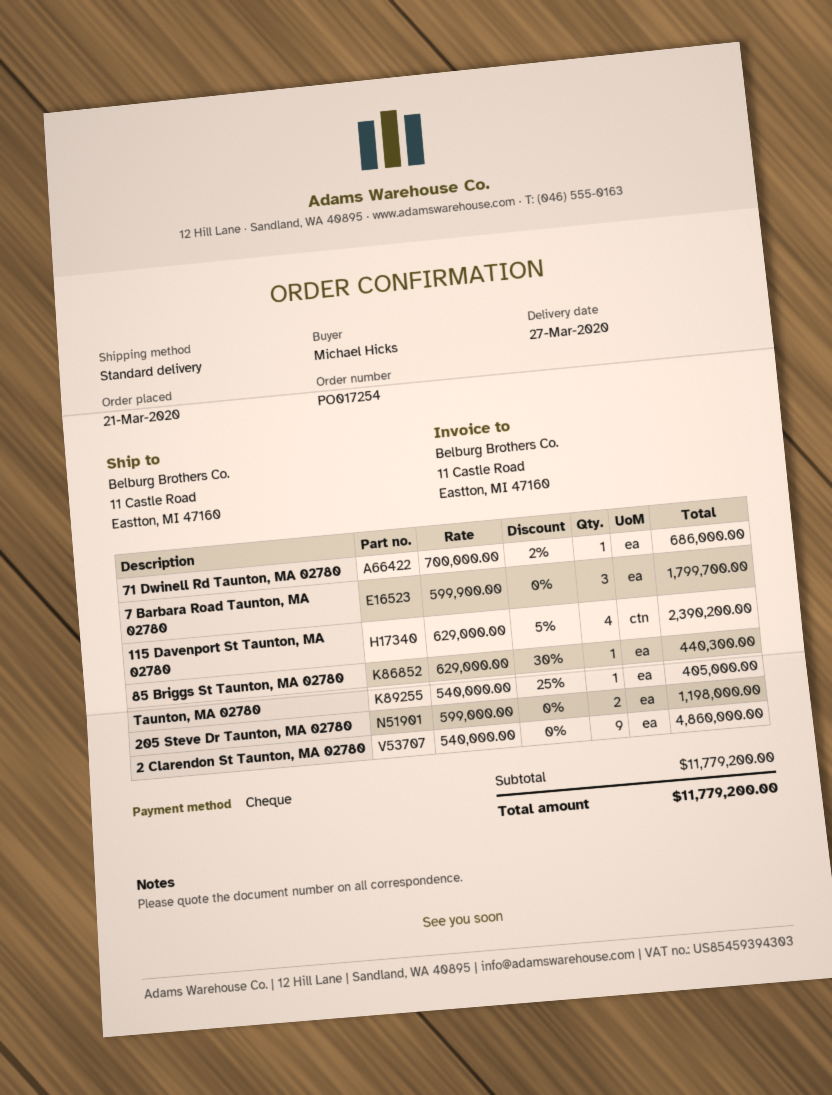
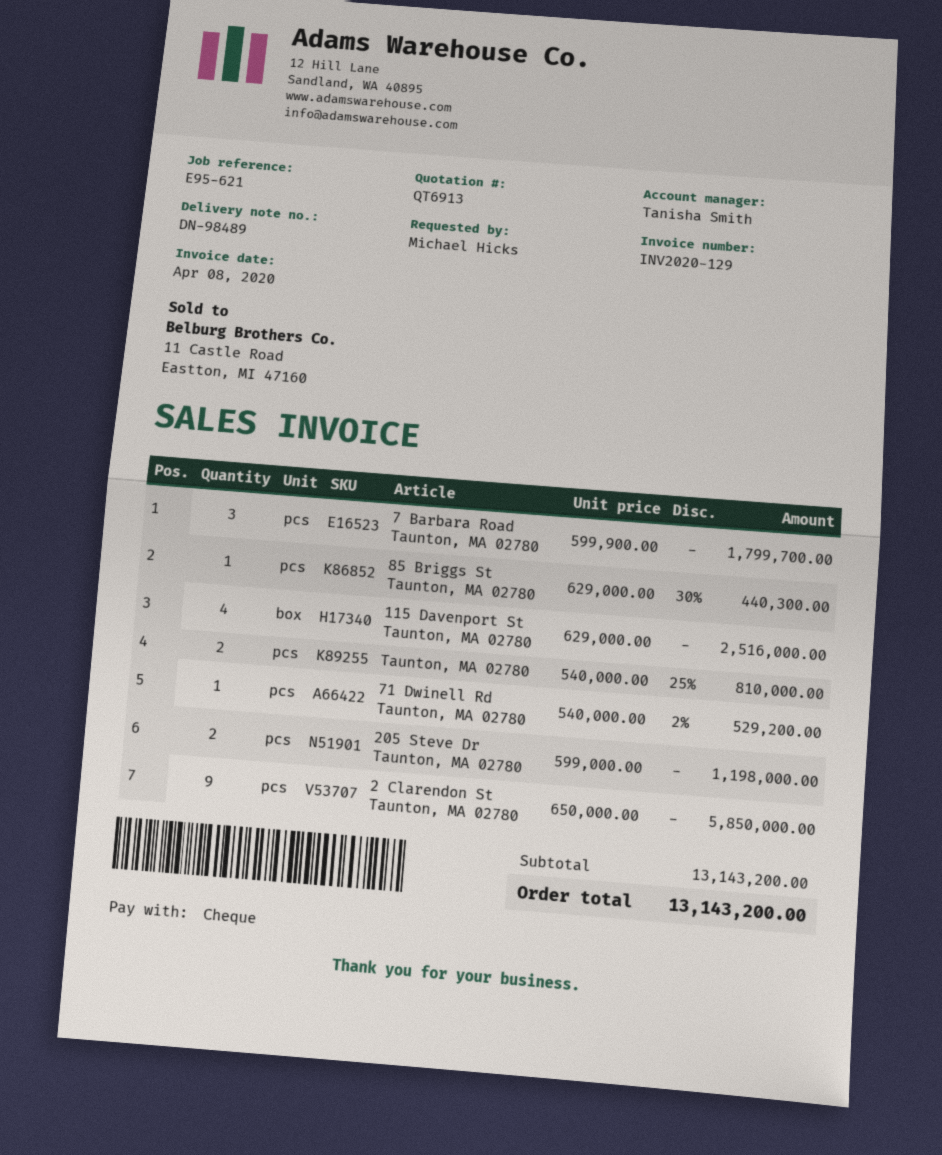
71 Dwinell Rd Taunton, MA 02780: 1 x 700000.00 - 2% = 686000.00 -> 1 x 540000.00 - 2% = 529200.00
115 Davenport St Taunton, MA 02780: 4 x 629000.00 - 5% = 2390200.00 -> 4 x 629000.00 = 2516000.00
Taunton, MA 02780: 1 x 540000.00 - 25% = 405000.00 -> 2 x 540000.00 - 25% = 810000.00
2 Clarendon St Taunton, MA 02780: 9 x 540000.00 = 4860000.00 -> 9 x 650000.00 = 5850000.00
subtotal: 11779200.00 -> 13143200.00
total: 11779200.00 -> 13143200.00

